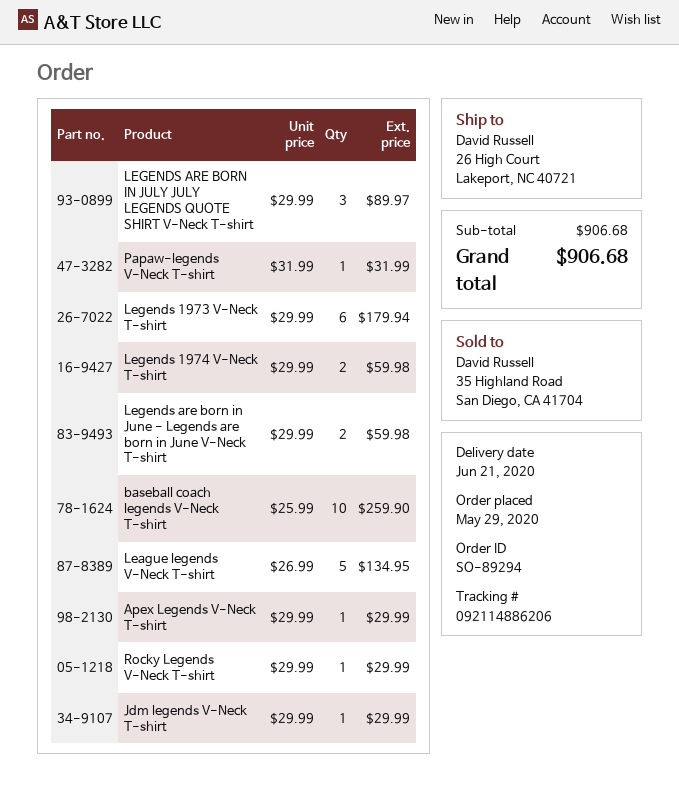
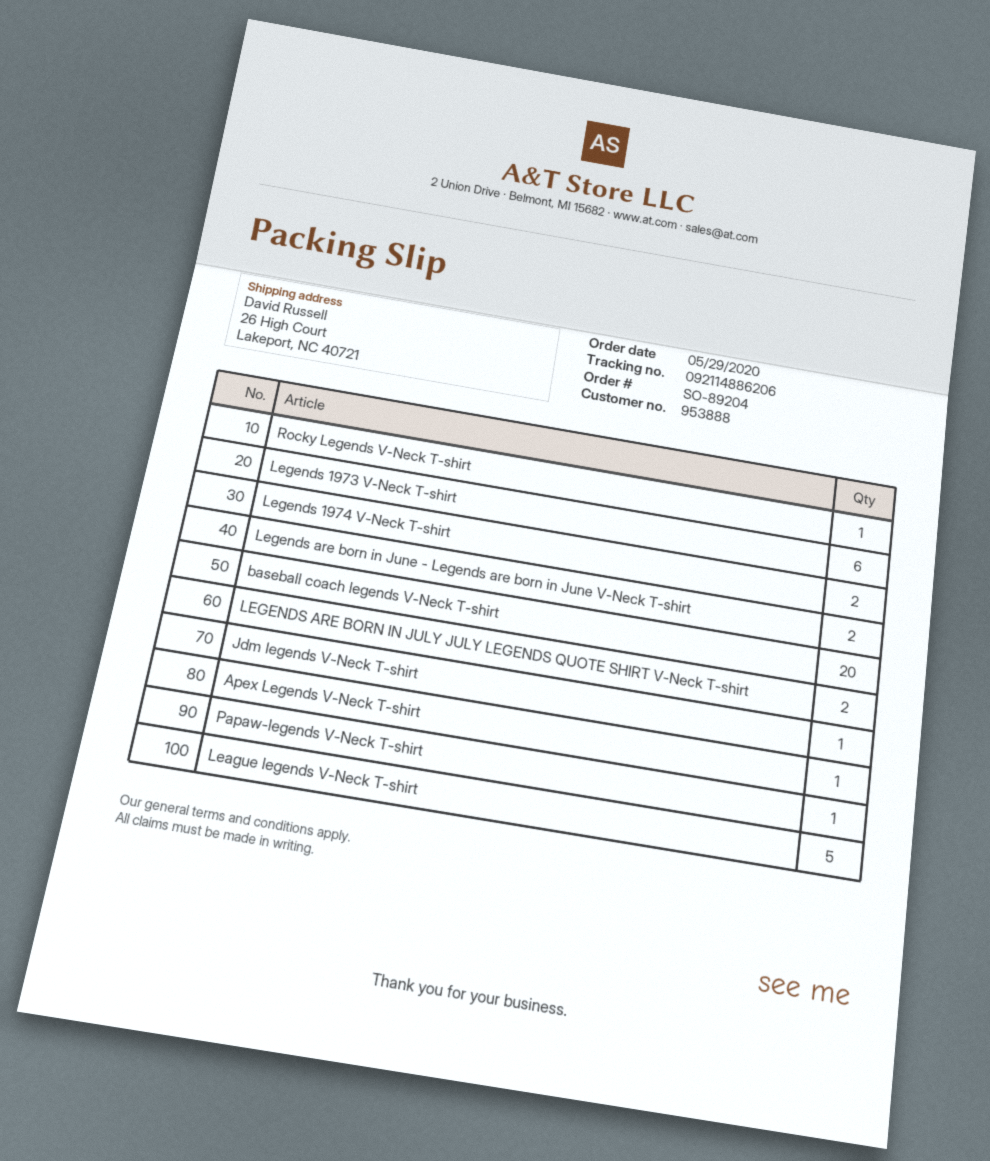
order number: SO-89294 -> SO-89204
LEGENDS ARE BORN IN JULY JULY LEGENDS QUOTE SHIRT V-Neck T-shirt: 3 -> 2
baseball coach legends V-Neck T-shirt: 10 -> 20

